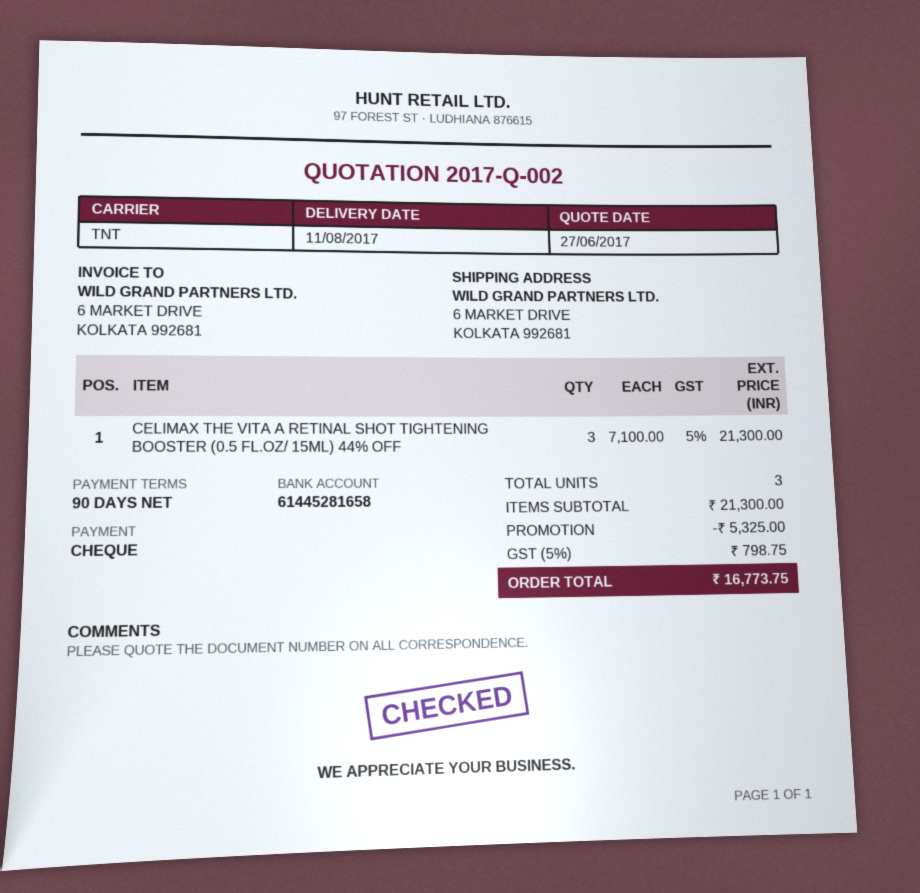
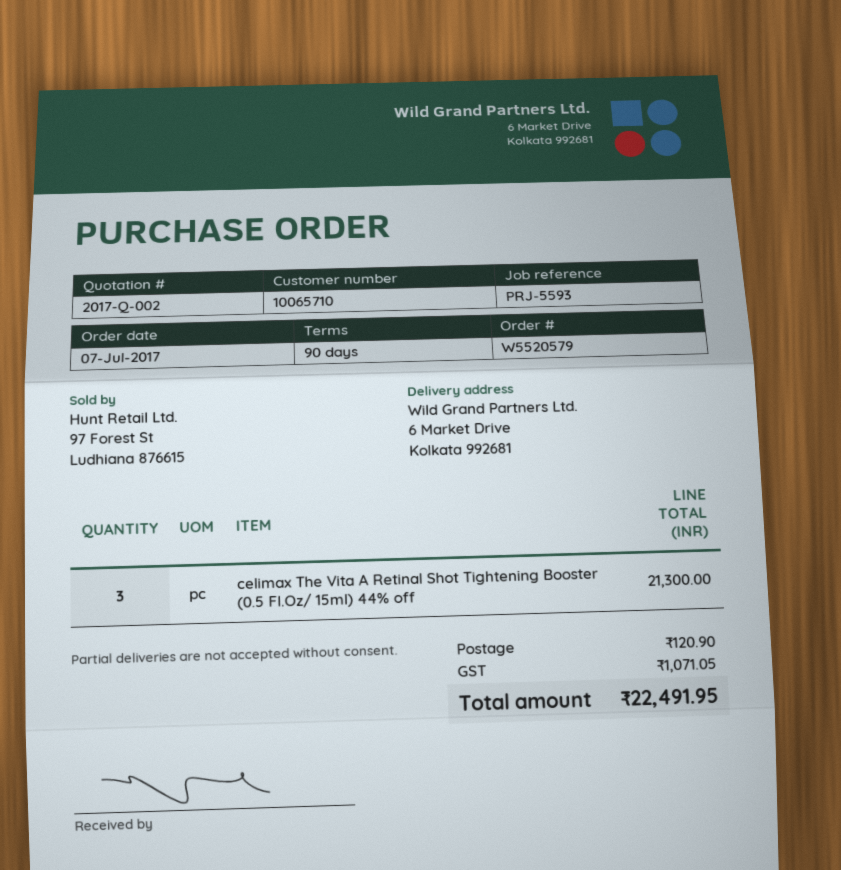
discount: 5325.00 -> none
shipping: none -> 120.90
tax: 798.75 -> 1071.05
total: 16773.75 -> 22491.95

